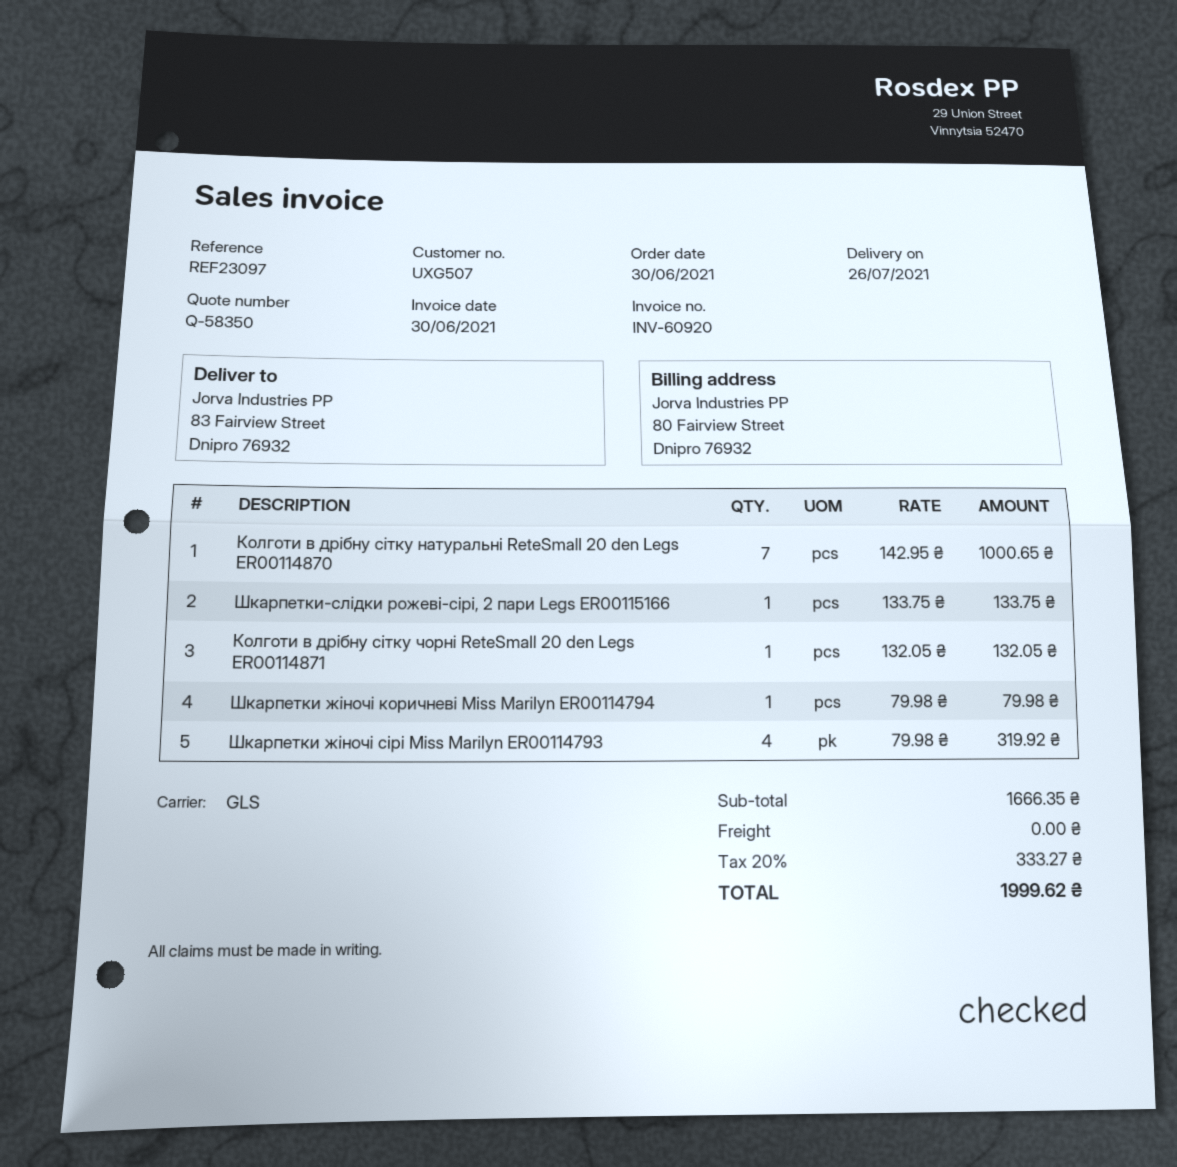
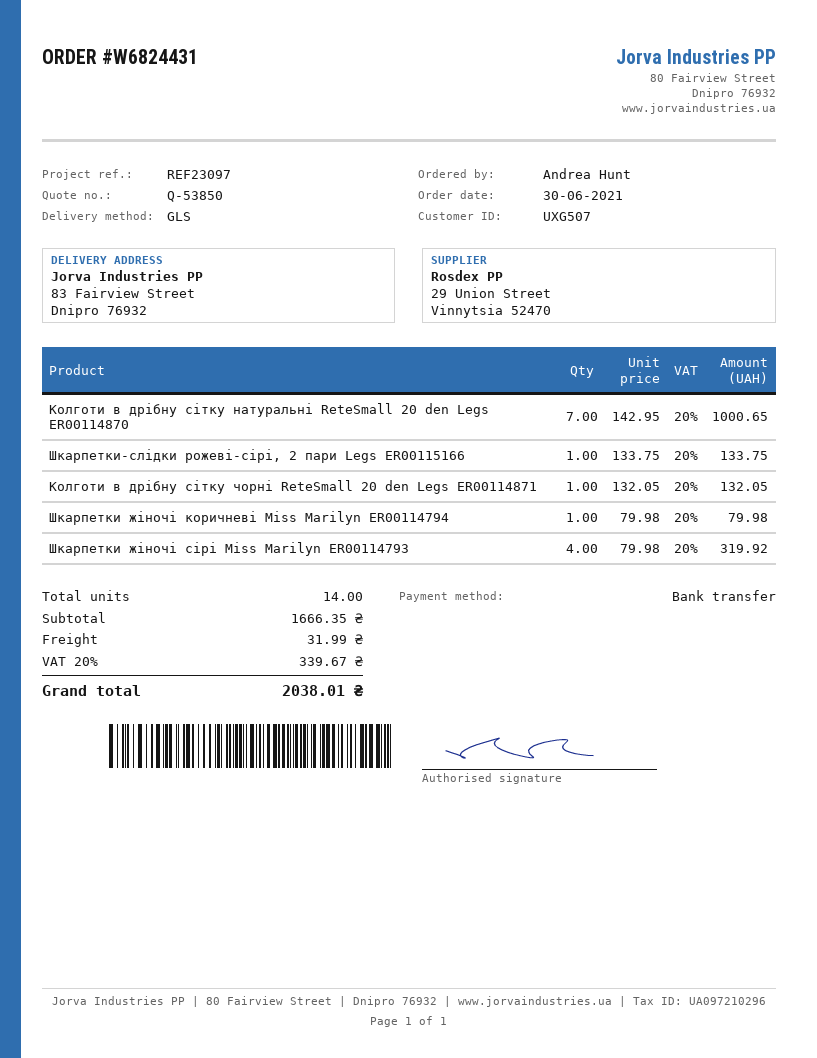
quote number: Q-58350 -> Q-53850
shipping: 0.00 -> 31.99
tax: 20% = 333.27 -> 20% = 339.67
total: 1999.62 -> 2038.01

